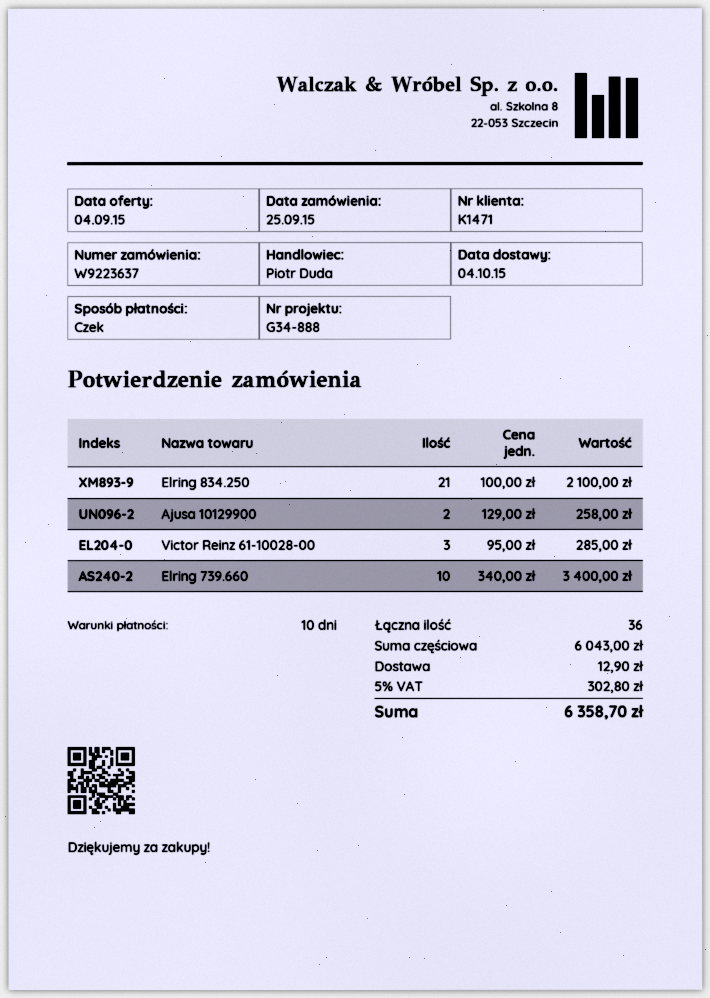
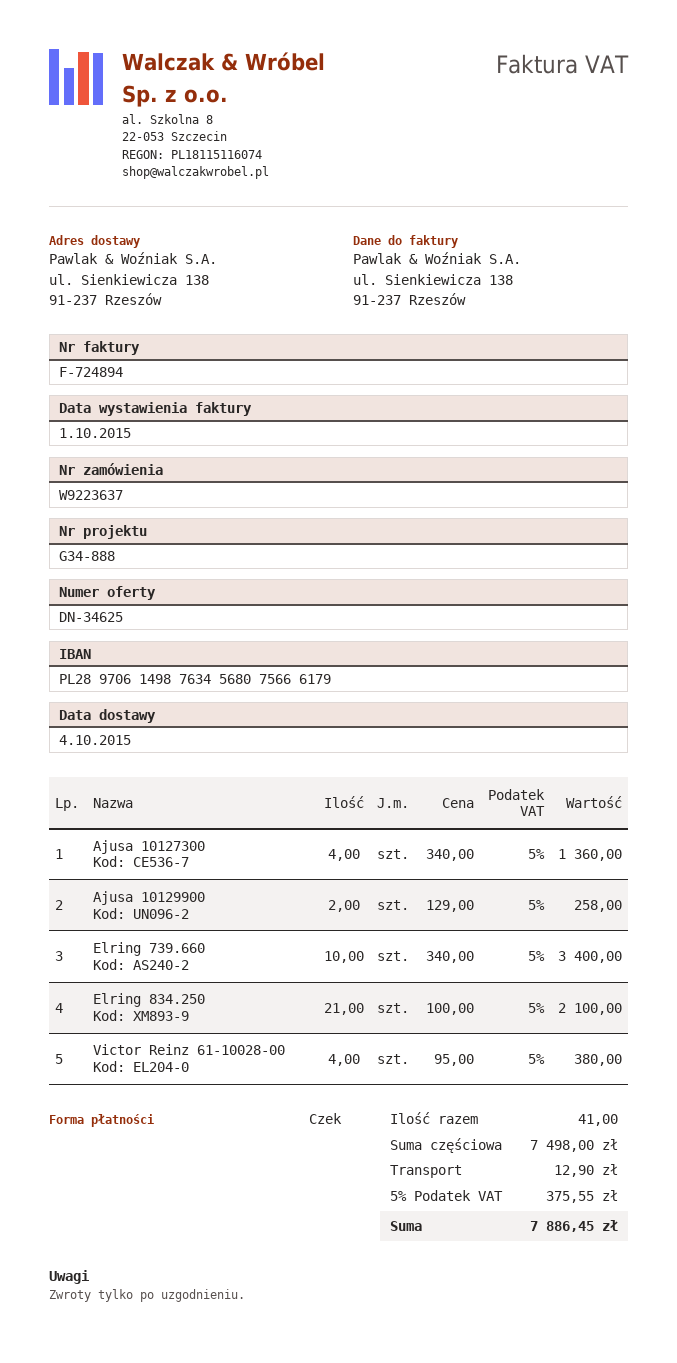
Victor Reinz 61-10028-00: 3 x 95.00 = 285.00 -> 4 x 95.00 = 380.00
Ajusa 10127300: none -> 4 x 340.00 = 1360.00
total quantity: 36 -> 41
subtotal: 6043.00 -> 7498.00
tax: 5% = 302.80 -> 5% = 375.55
total: 6358.70 -> 7886.45

